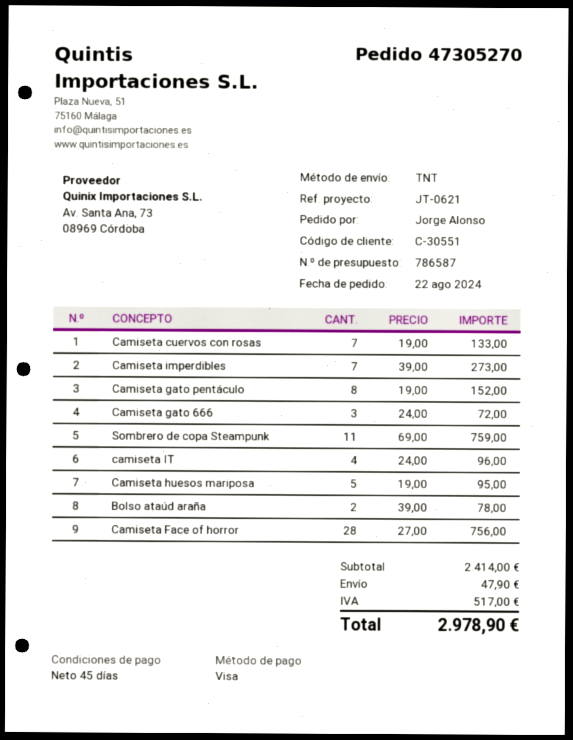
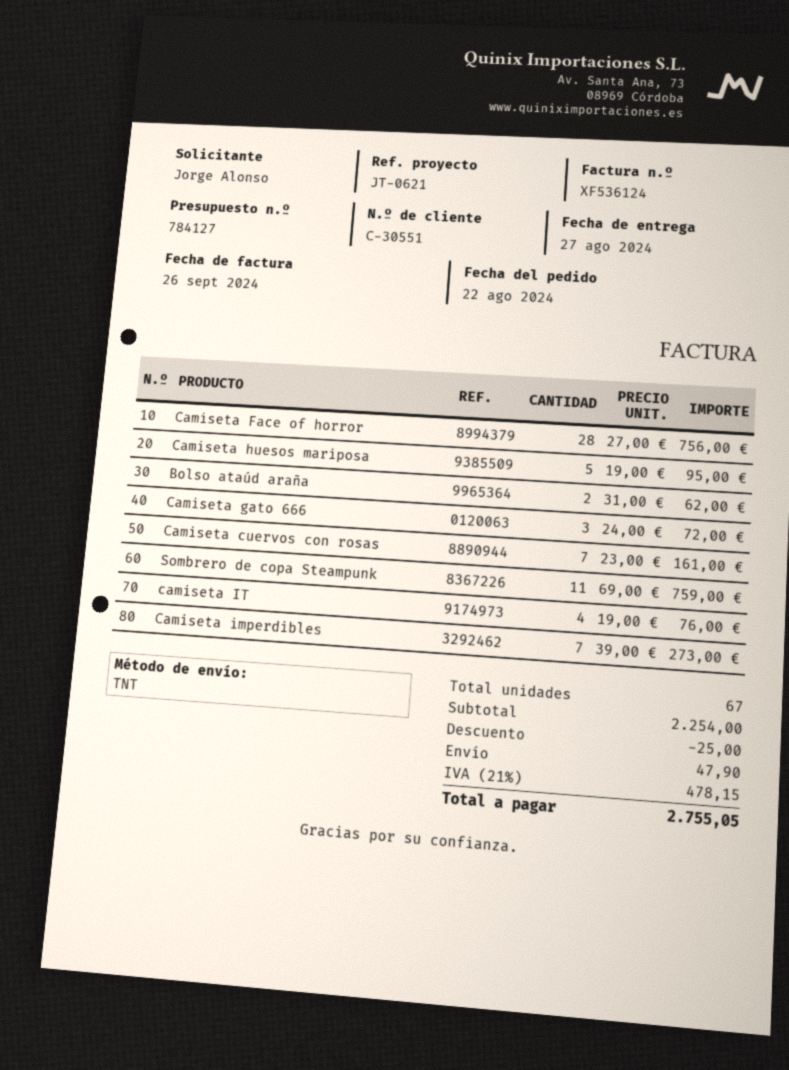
quote number: 786587 -> 784127
Camiseta cuervos con rosas: 7 x 19.00 = 133.00 -> 7 x 23.00 = 161.00
Camiseta gato pentáculo: 8 x 19.00 = 152.00 -> none
camiseta IT: 4 x 24.00 = 96.00 -> 4 x 19.00 = 76.00
Bolso ataúd araña: 2 x 39.00 = 78.00 -> 2 x 31.00 = 62.00
subtotal: 2414.00 -> 2254.00
discount: none -> 25.00
tax: 517.00 -> 478.15
total: 2978.90 -> 2755.05

